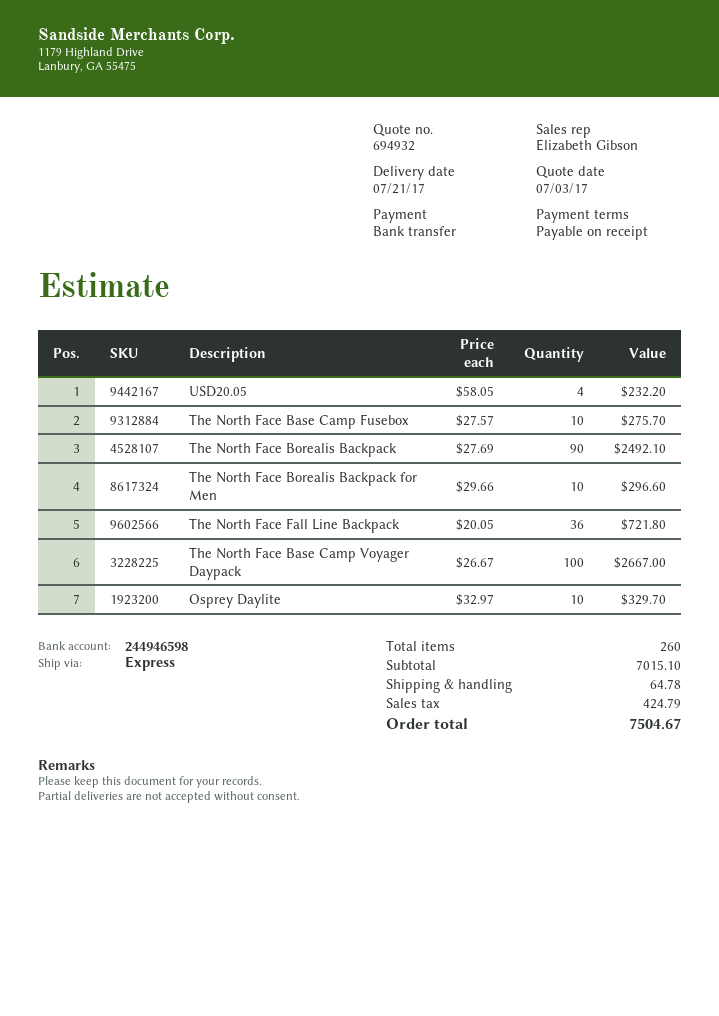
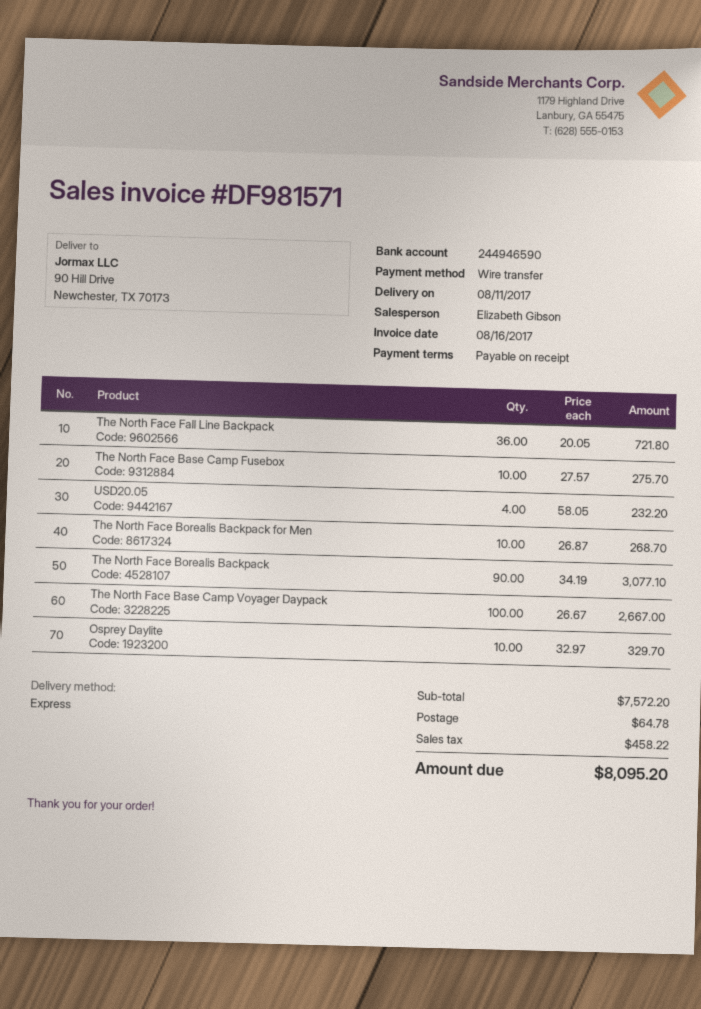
delivery date: 2017-07-21 -> 2017-08-11
bank account: 244946598 -> 244946590
The North Face Borealis Backpack: 90 x 27.69 = 2492.10 -> 90 x 34.19 = 3077.10
The North Face Borealis Backpack for Men: 10 x 29.66 = 296.60 -> 10 x 26.87 = 268.70
subtotal: 7015.10 -> 7572.20
tax: 424.79 -> 458.22
total: 7504.67 -> 8095.20

